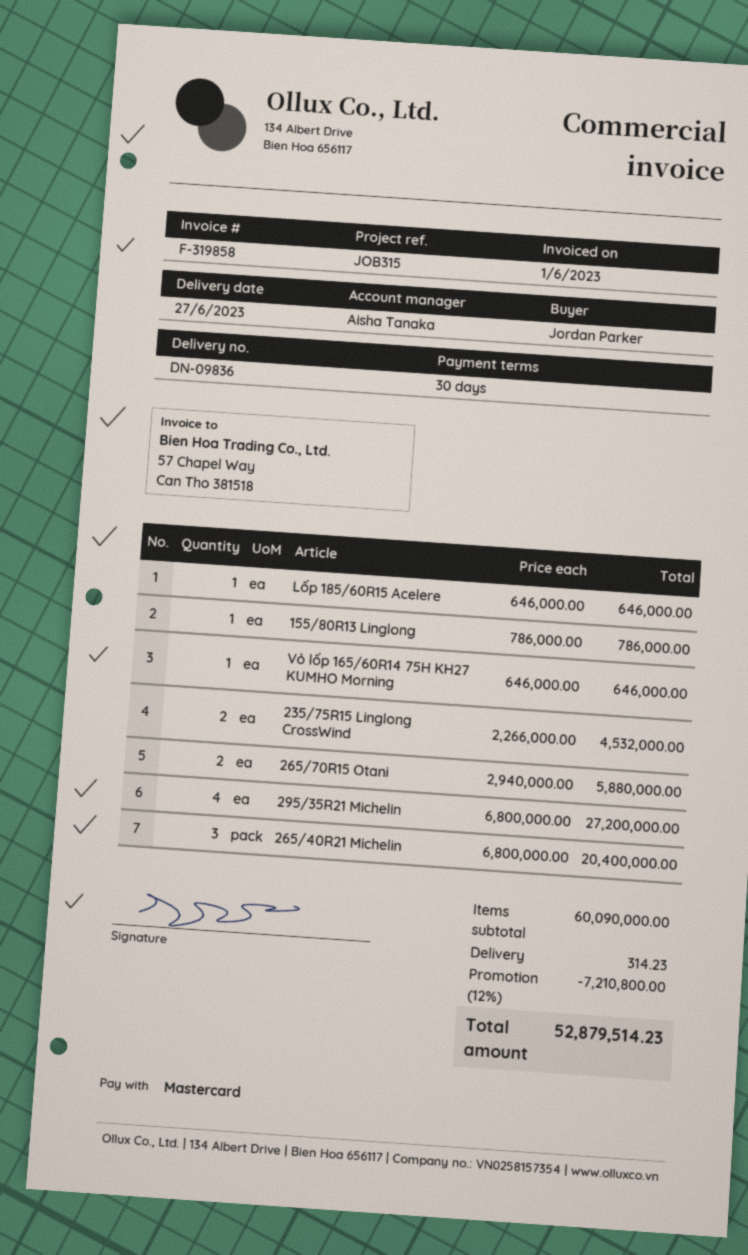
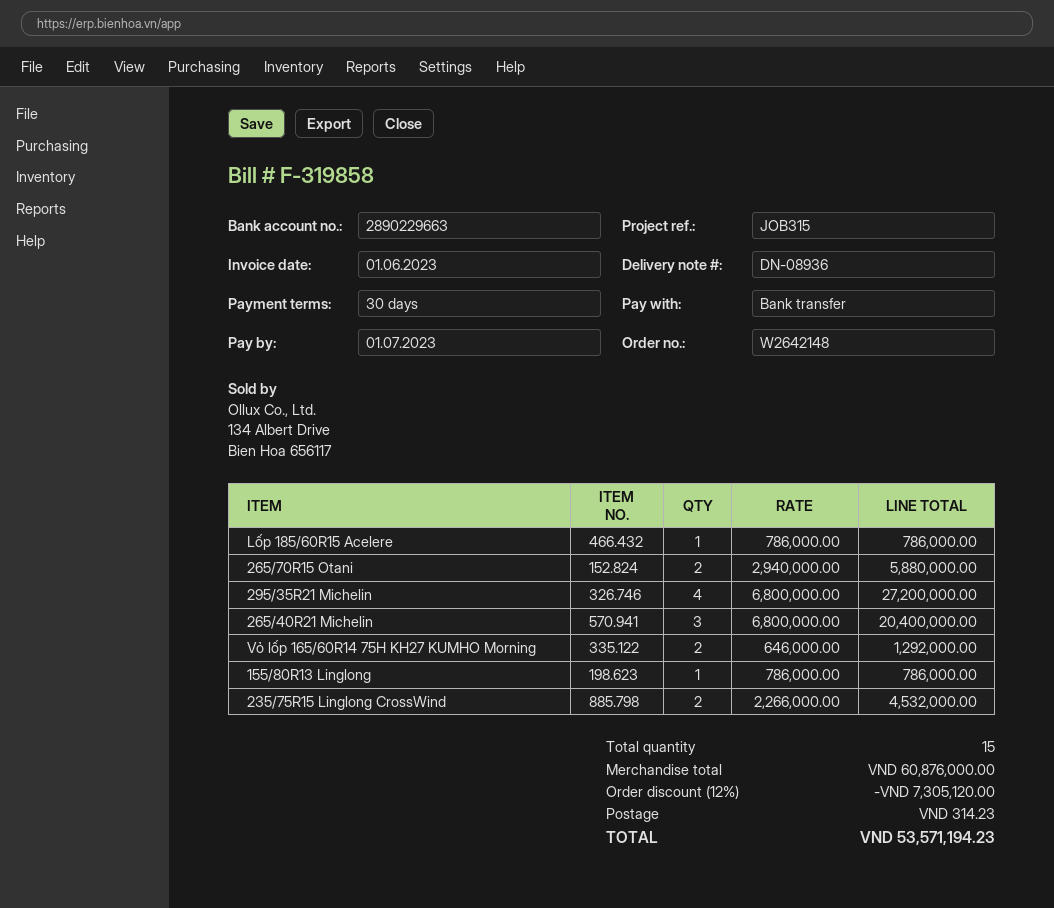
delivery note number: DN-09836 -> DN-08936
payment method: Mastercard -> bank transfer
Lốp 185/60R15 Acelere: 1 x 646000.00 = 646000.00 -> 1 x 786000.00 = 786000.00
Vỏ lốp 165/60R14 75H KH27 KUMHO Morning: 1 x 646000.00 = 646000.00 -> 2 x 646000.00 = 1292000.00
subtotal: 60090000.00 -> 60876000.00
discount: 12% = 7210800.00 -> 12% = 7305120.00
total: 52879514.23 -> 53571194.23

